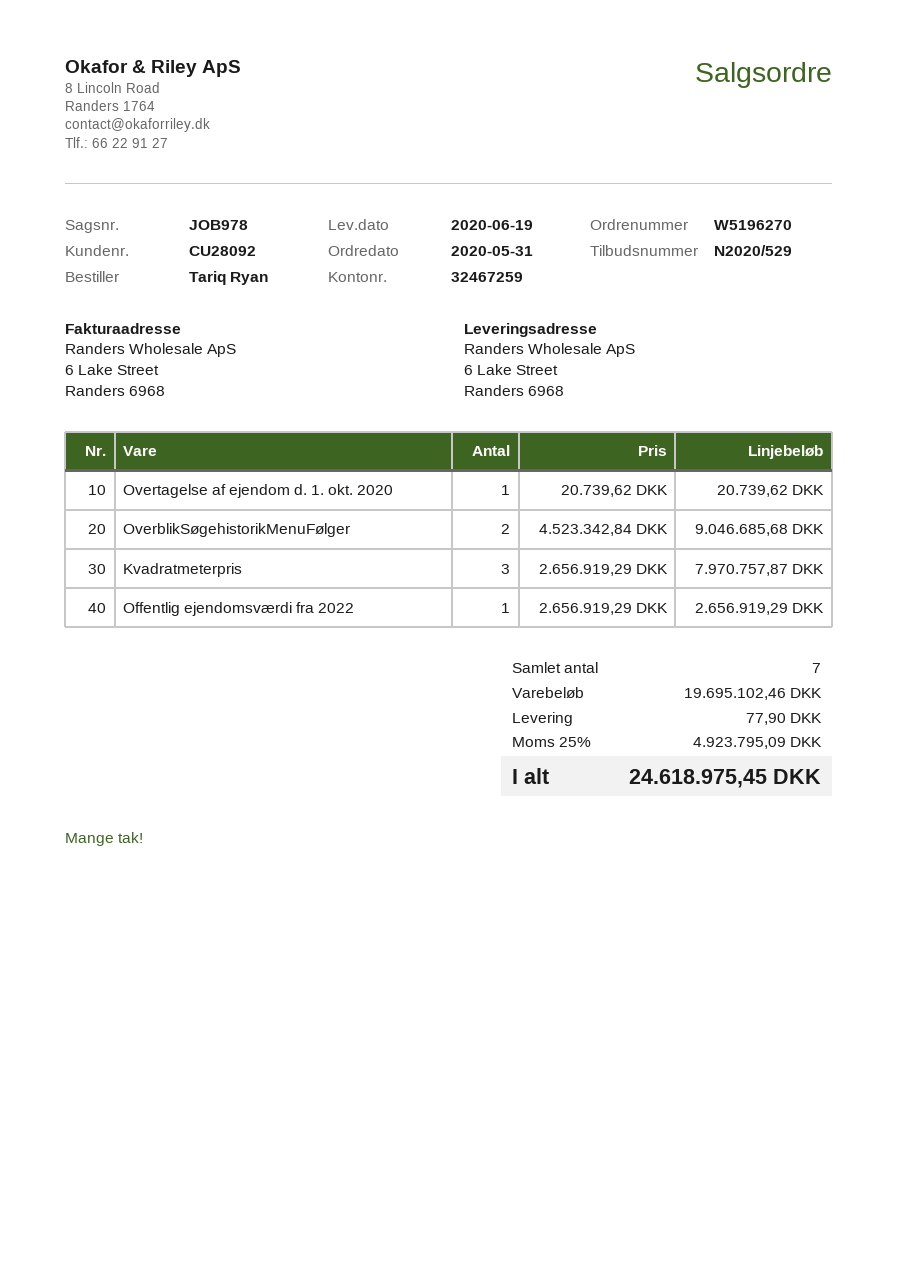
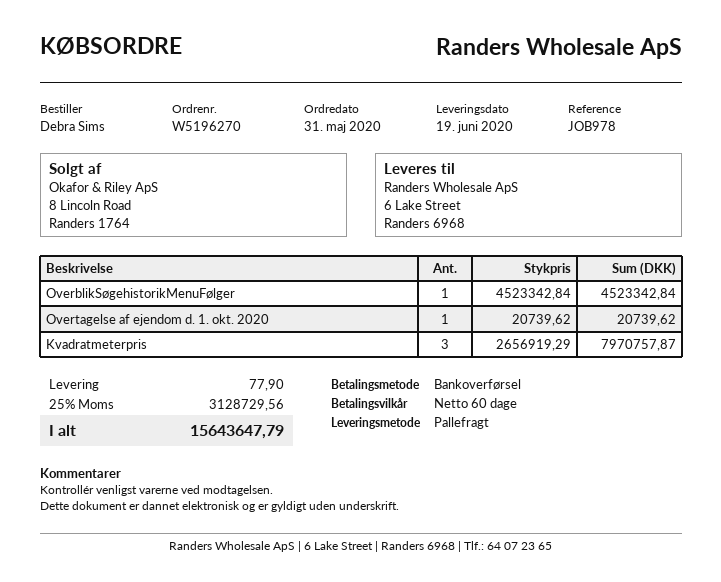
ordered by: Tariq Ryan -> Debra Sims
OverblikSøgehistorikMenuFølger: 2 x 4523342.84 = 9046685.68 -> 1 x 4523342.84 = 4523342.84
Offentlig ejendomsværdi fra 2022: 1 x 2656919.29 = 2656919.29 -> none
tax: 25% = 4923795.09 -> 25% = 3128729.56
total: 24618975.45 -> 15643647.79

